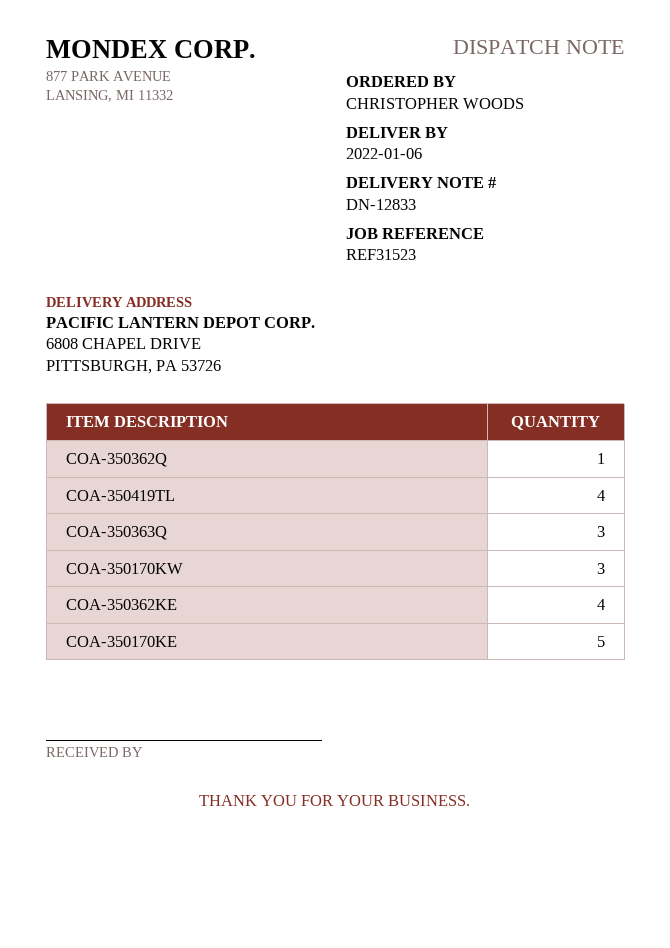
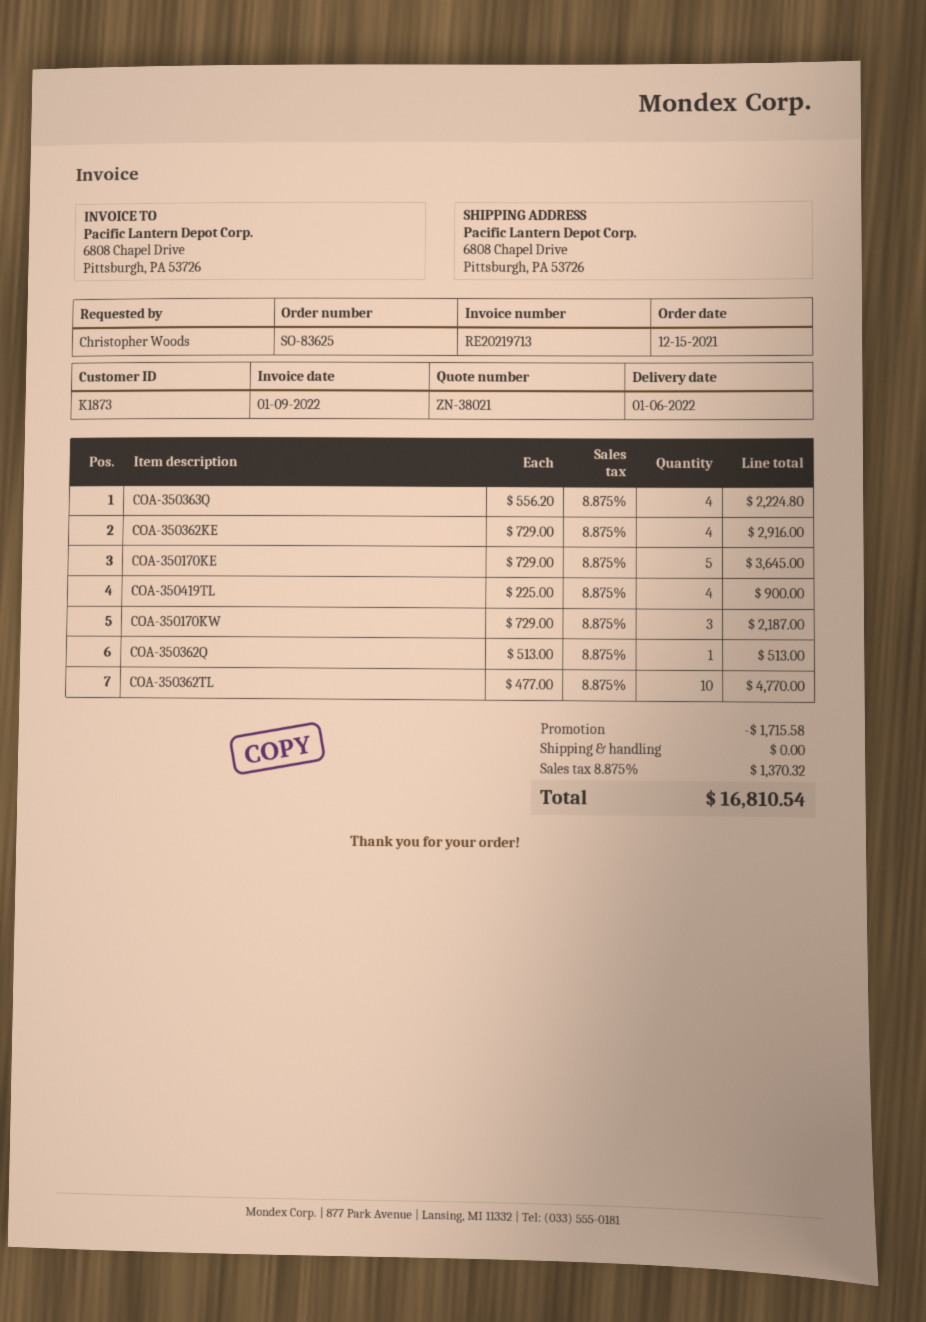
COA-350363Q: 3 -> 4
COA-350362TL: none -> 10

